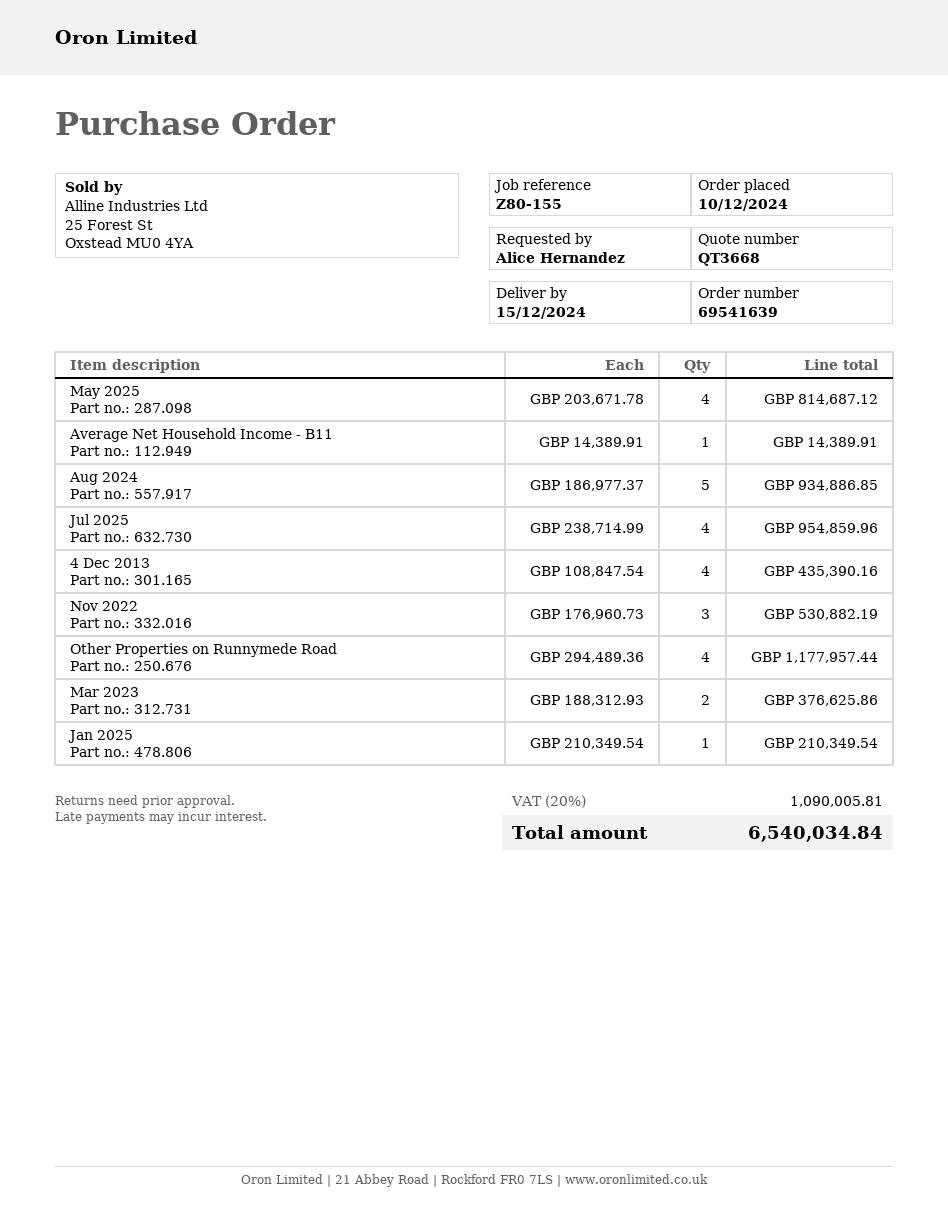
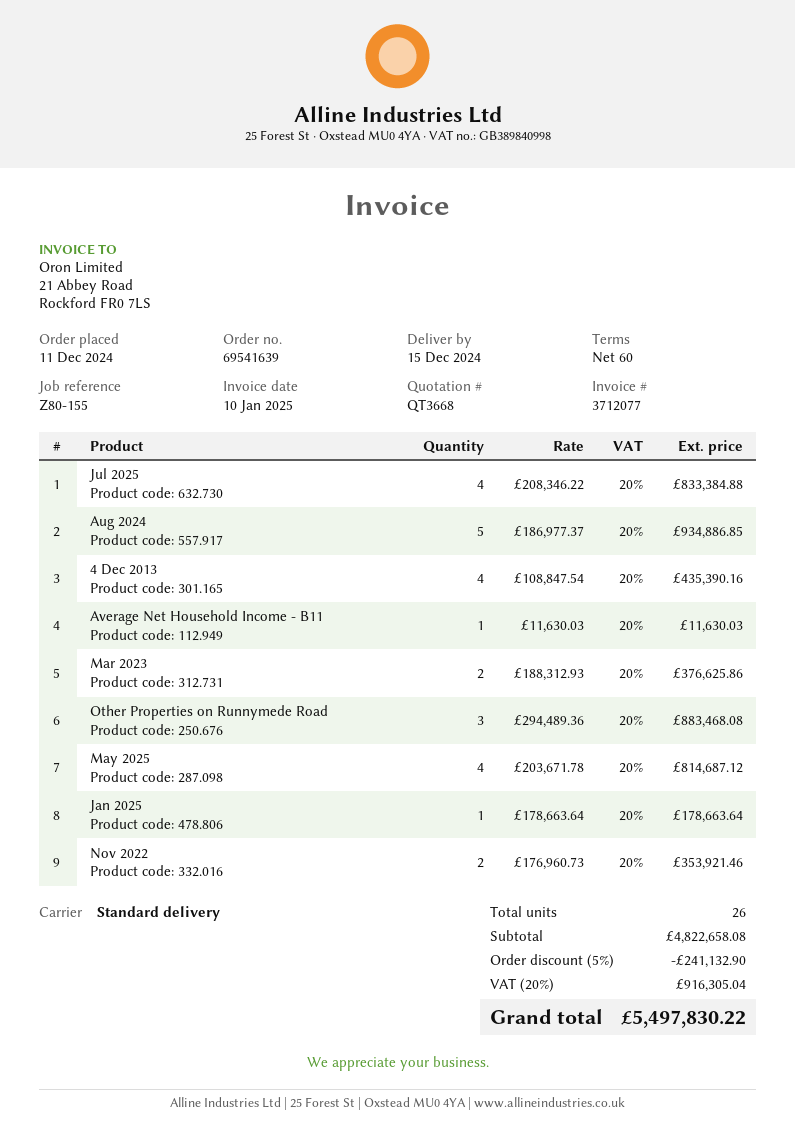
order date: 2024-12-10 -> 2024-12-11
Average Net Household Income - B11: 1 x 14389.91 = 14389.91 -> 1 x 11630.03 = 11630.03
Jul 2025: 4 x 238714.99 = 954859.96 -> 4 x 208346.22 = 833384.88
Nov 2022: 3 x 176960.73 = 530882.19 -> 2 x 176960.73 = 353921.46
Other Properties on Runnymede Road: 4 x 294489.36 = 1177957.44 -> 3 x 294489.36 = 883468.08
Jan 2025: 1 x 210349.54 = 210349.54 -> 1 x 178663.64 = 178663.64
discount: none -> 5% = 241132.90
tax: 20% = 1090005.81 -> 20% = 916305.04
total: 6540034.84 -> 5497830.22

